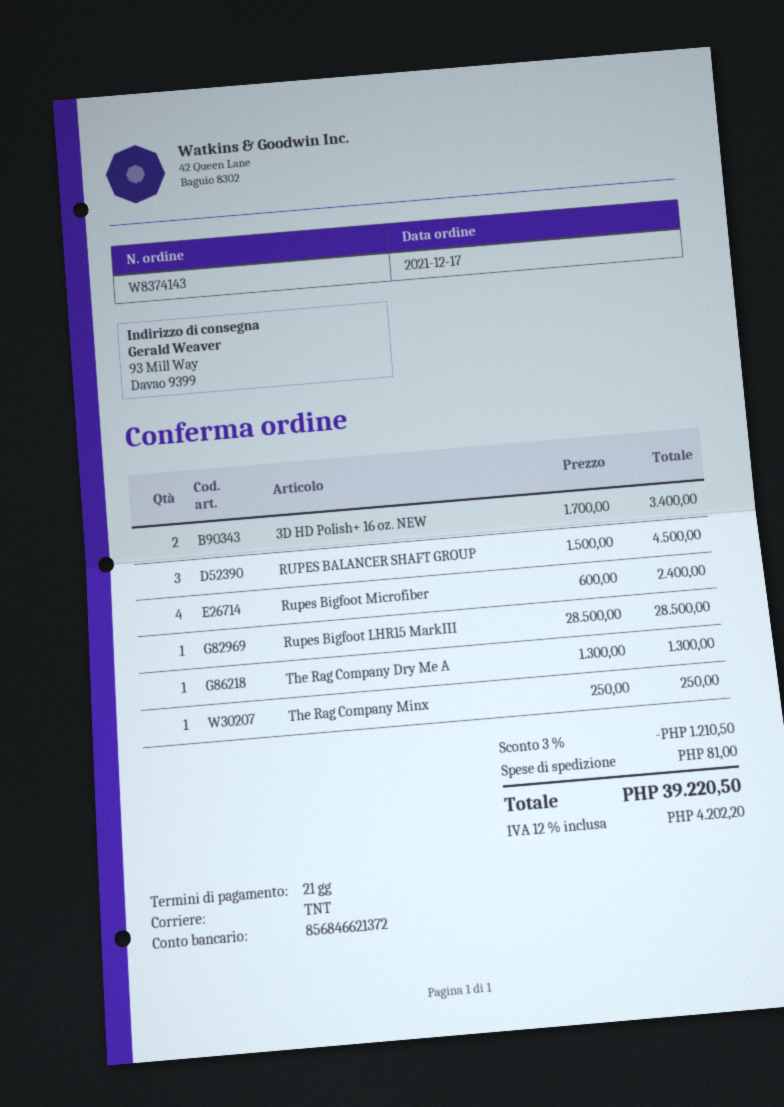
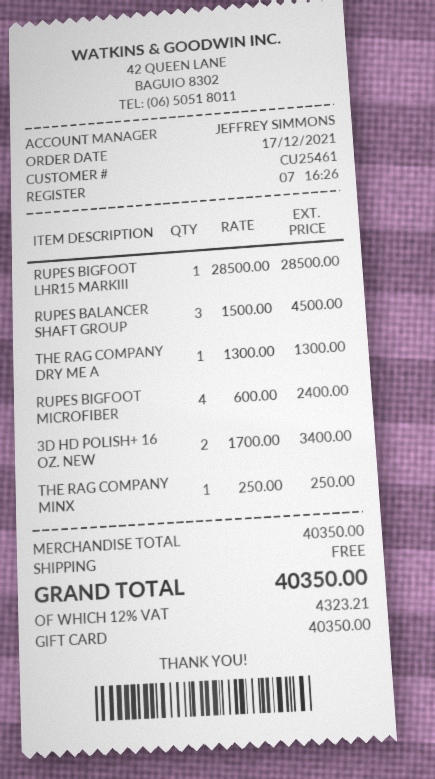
discount: 3% = 1210.50 -> none
shipping: 81.00 -> 0.00
tax: 12% = 4202.20 -> 12% = 4323.21
total: 39220.50 -> 40350.00

